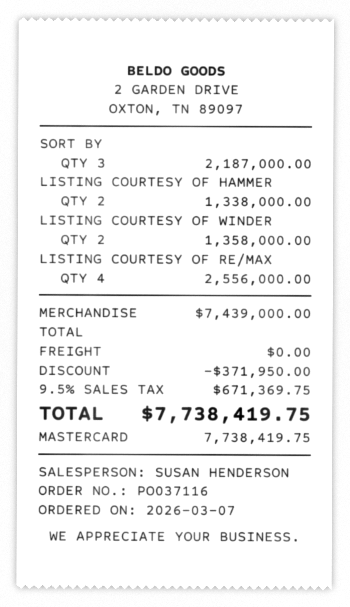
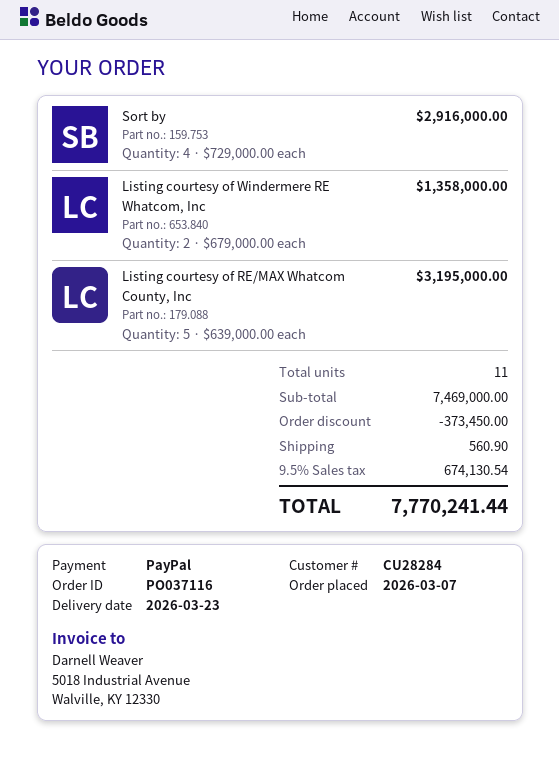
payment method: Mastercard -> PayPal
SORT BY: 3 for 2187000.00 -> 4 for 2916000.00
LISTING COURTESY OF HAMMER: 2 for 1338000.00 -> none
LISTING COURTESY OF RE/MAX: 4 for 2556000.00 -> 5 for 3195000.00
subtotal: 7439000.00 -> 7469000.00
discount: 371950.00 -> 373450.00
shipping: 0.00 -> 560.90
tax: 9.5% = 671369.75 -> 9.5% = 674130.54
total: 7738419.75 -> 7770241.44

